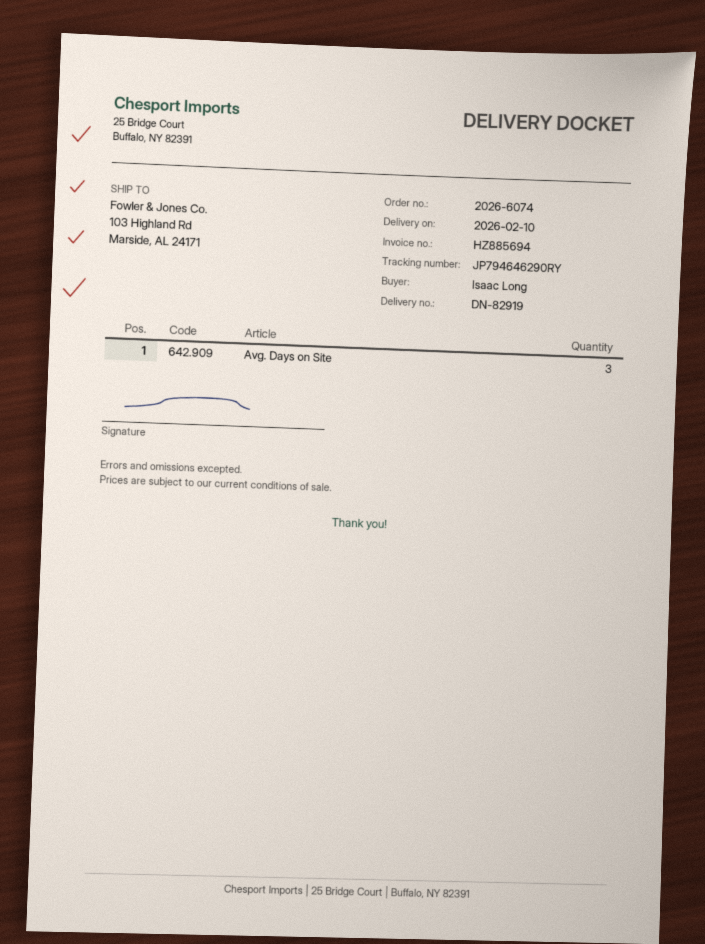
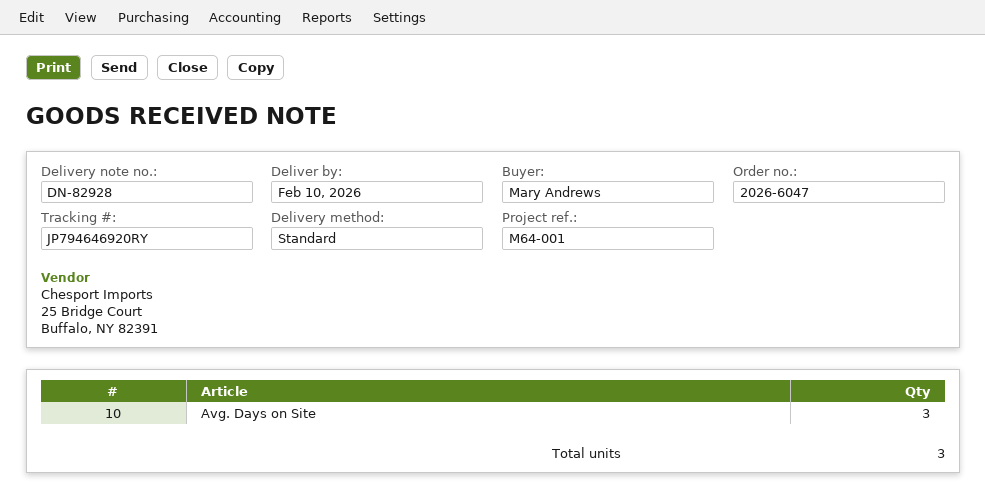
order number: 2026-6074 -> 2026-6047
delivery note number: DN-82919 -> DN-82928
ordered by: Isaac Long -> Mary Andrews
tracking number: JP794646290RY -> JP794646920RY

